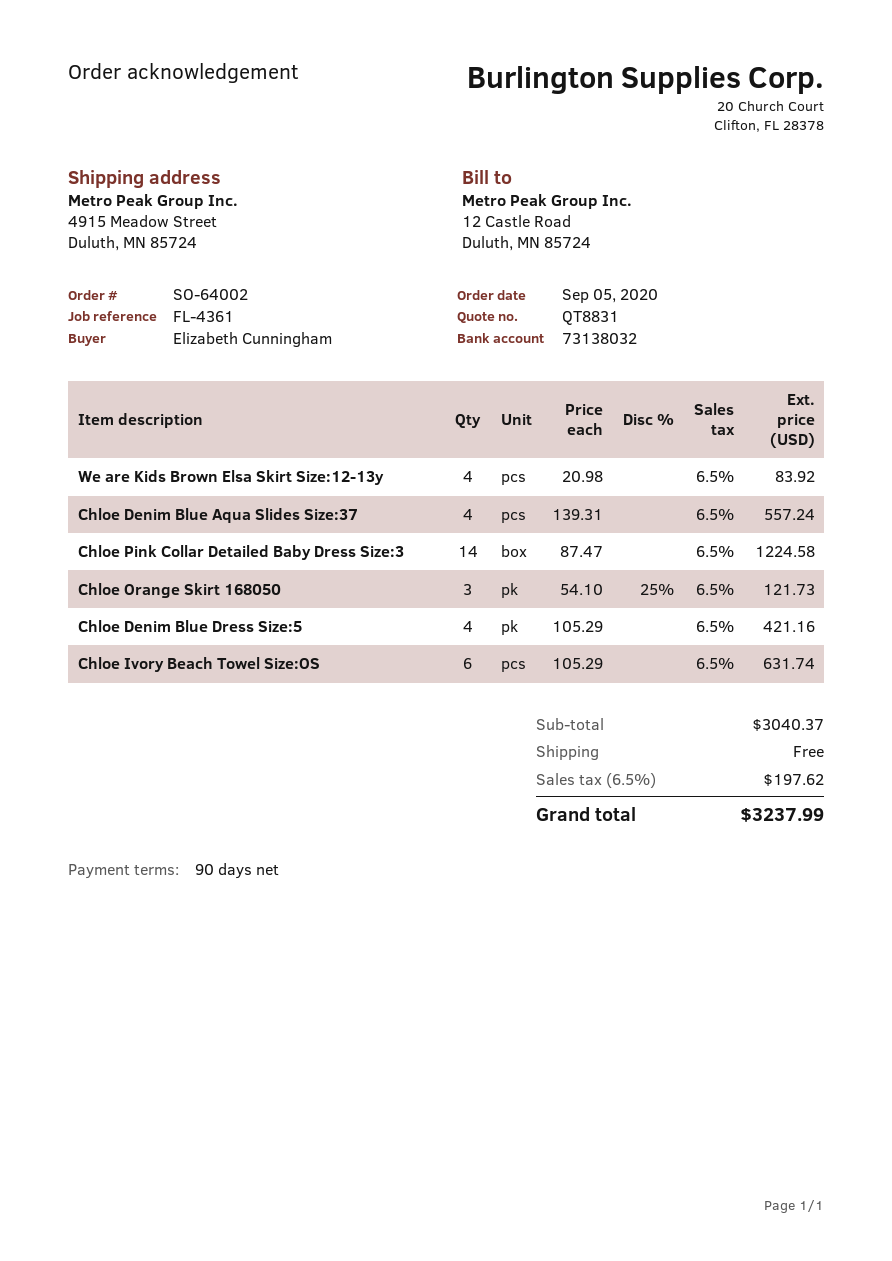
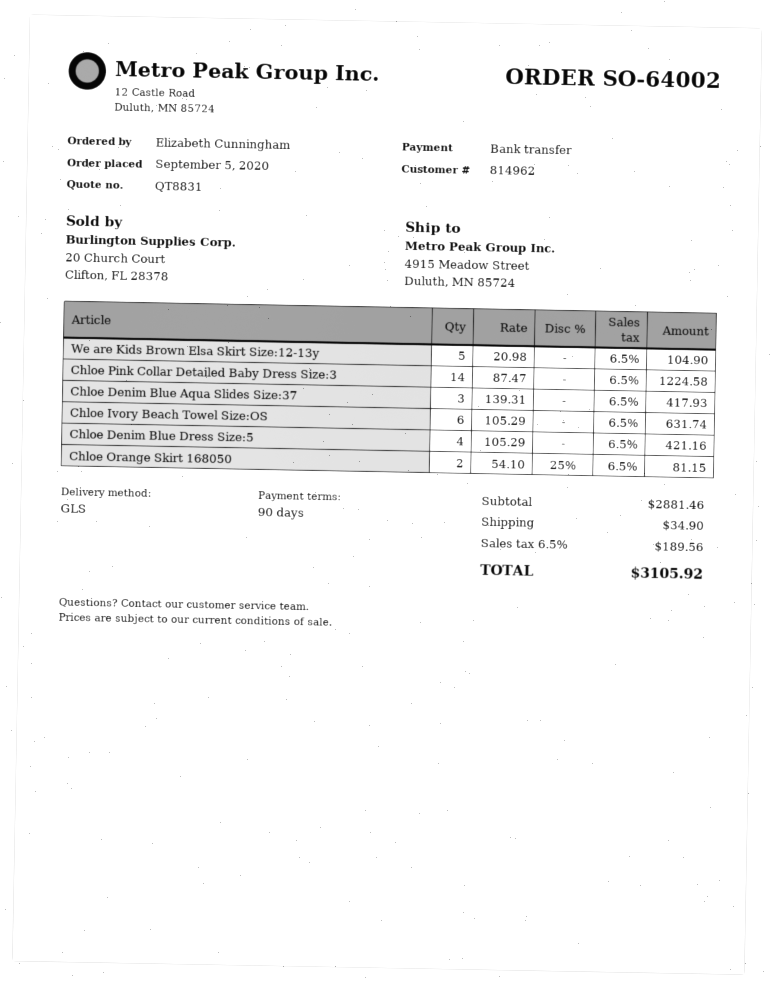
We are Kids Brown Elsa Skirt Size:12-13y: 4 x 20.98 = 83.92 -> 5 x 20.98 = 104.90
Chloe Denim Blue Aqua Slides Size:37: 4 x 139.31 = 557.24 -> 3 x 139.31 = 417.93
Chloe Orange Skirt 168050: 3 x 54.10 - 25% = 121.73 -> 2 x 54.10 - 25% = 81.15
subtotal: 3040.37 -> 2881.46
shipping: 0.00 -> 34.90
tax: 6.5% = 197.62 -> 6.5% = 189.56
total: 3237.99 -> 3105.92

